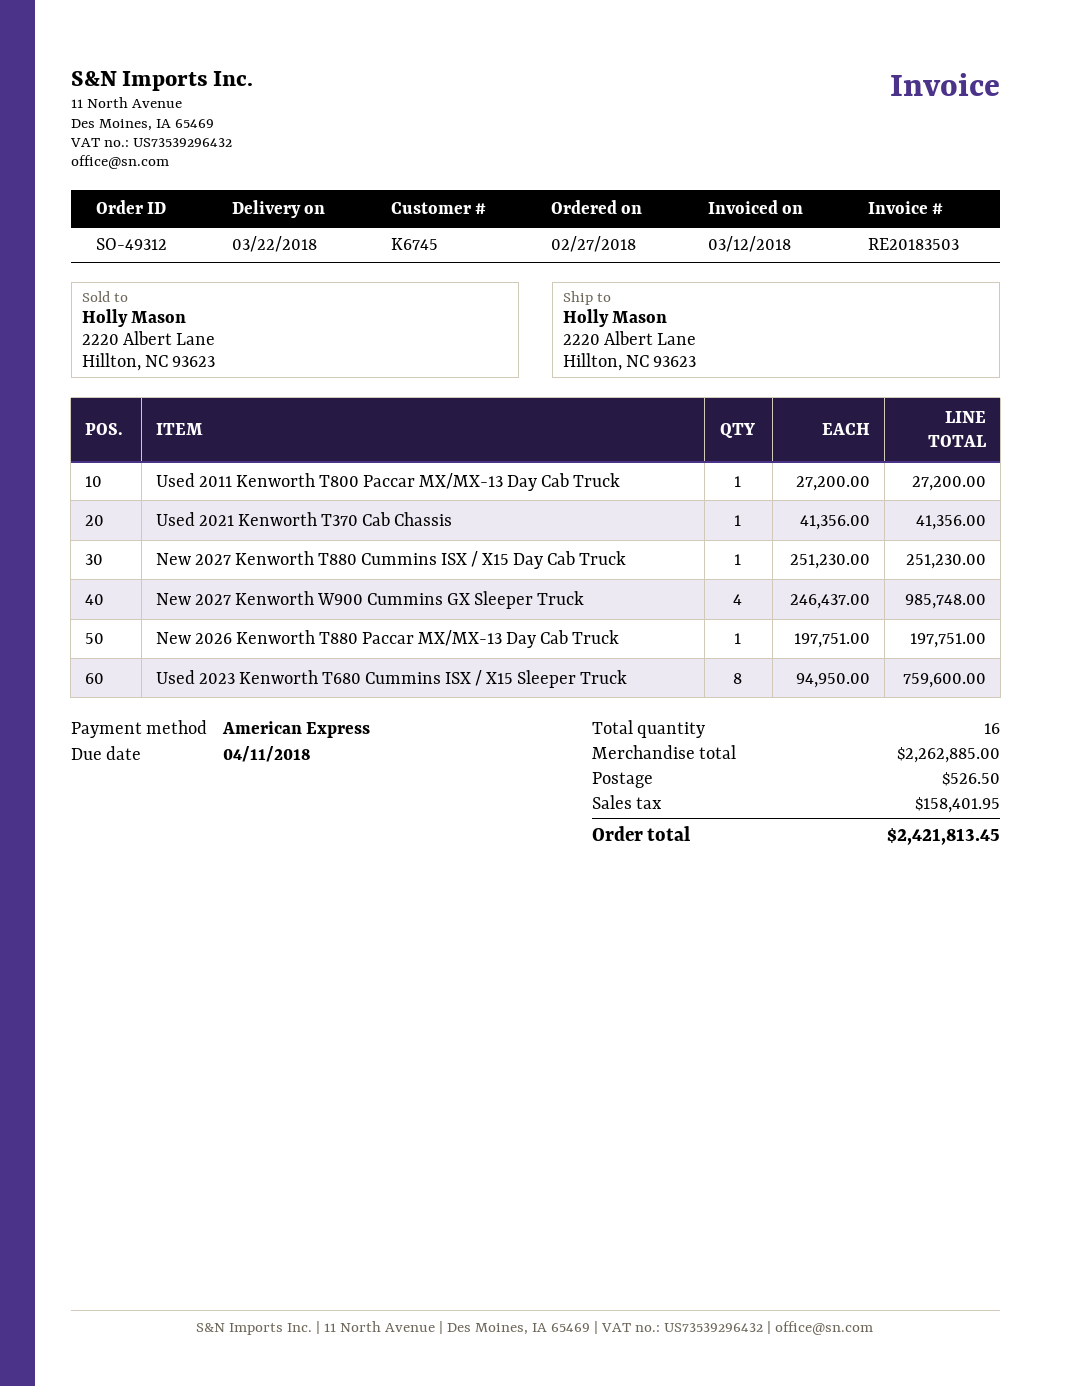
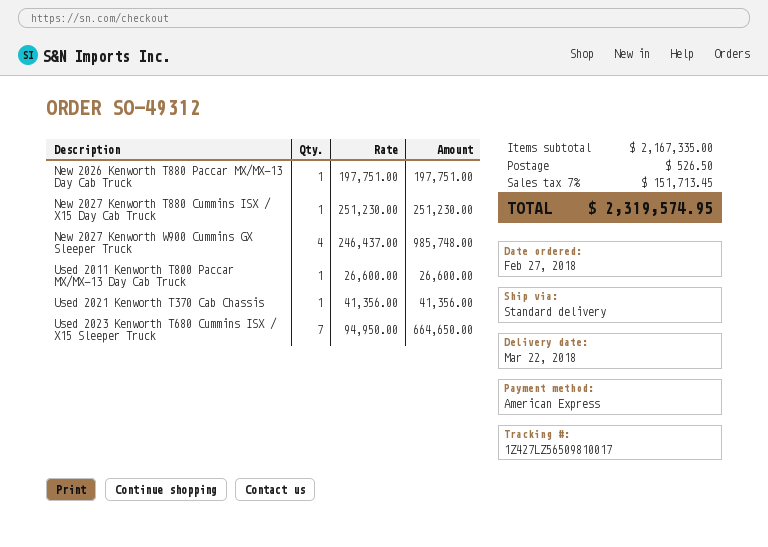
Used 2011 Kenworth T800 Paccar MX/MX-13 Day Cab Truck: 1 x 27200.00 = 27200.00 -> 1 x 26600.00 = 26600.00
Used 2023 Kenworth T680 Cummins ISX / X15 Sleeper Truck: 8 x 94950.00 = 759600.00 -> 7 x 94950.00 = 664650.00
subtotal: 2262885.00 -> 2167335.00
tax: 158401.95 -> 151713.45
total: 2421813.45 -> 2319574.95

